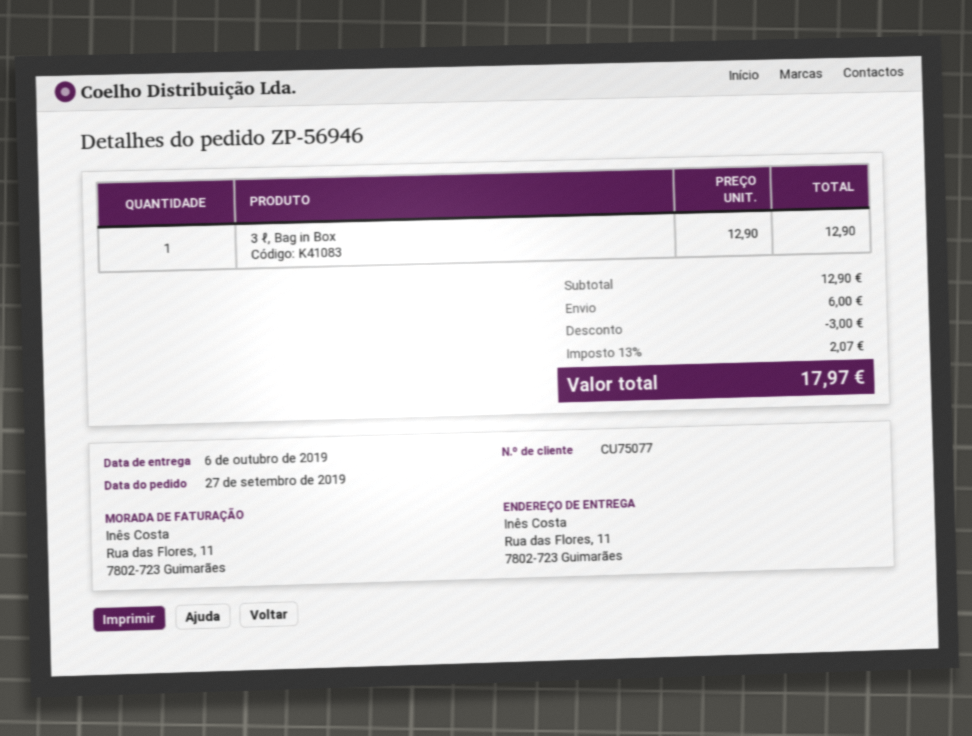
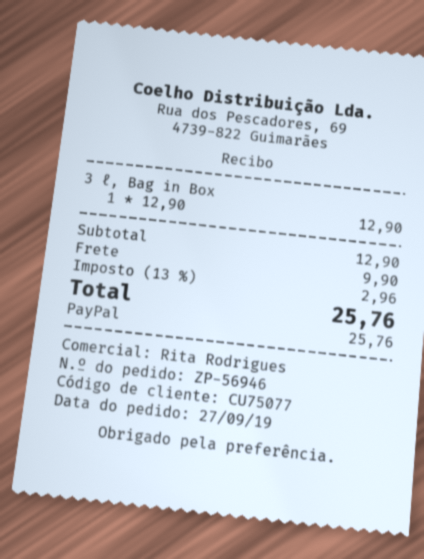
discount: 3.00 -> none
shipping: 6.00 -> 9.90
tax: 13% = 2.07 -> 13% = 2.96
total: 17.97 -> 25.76

